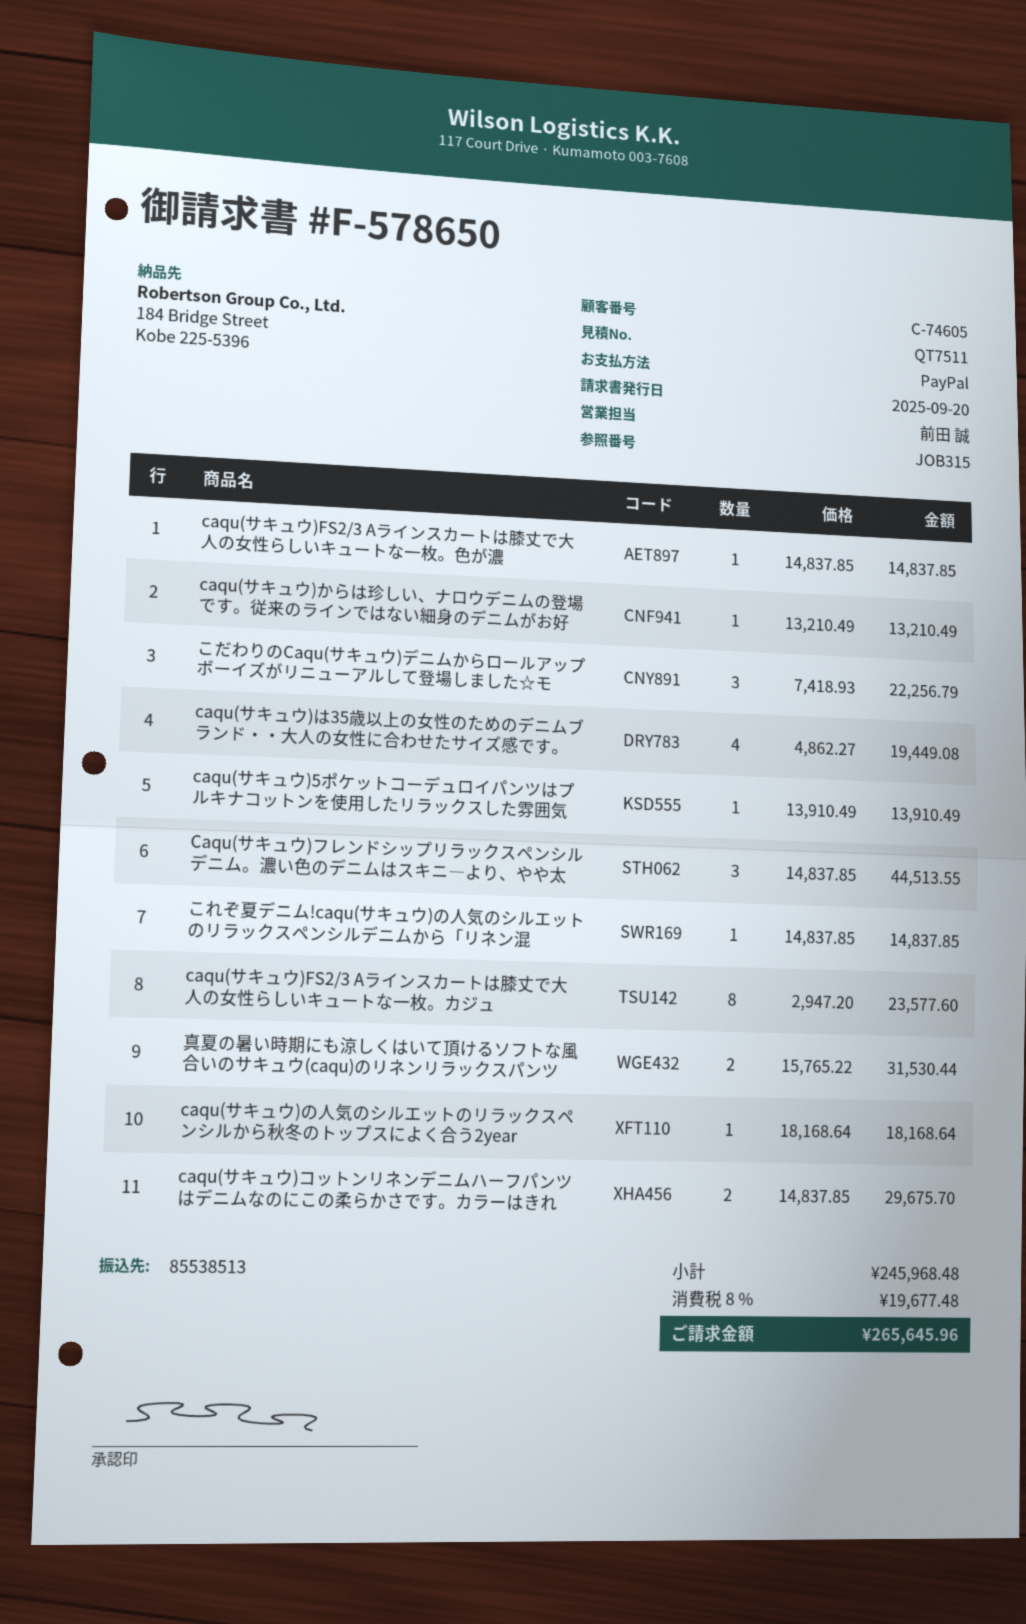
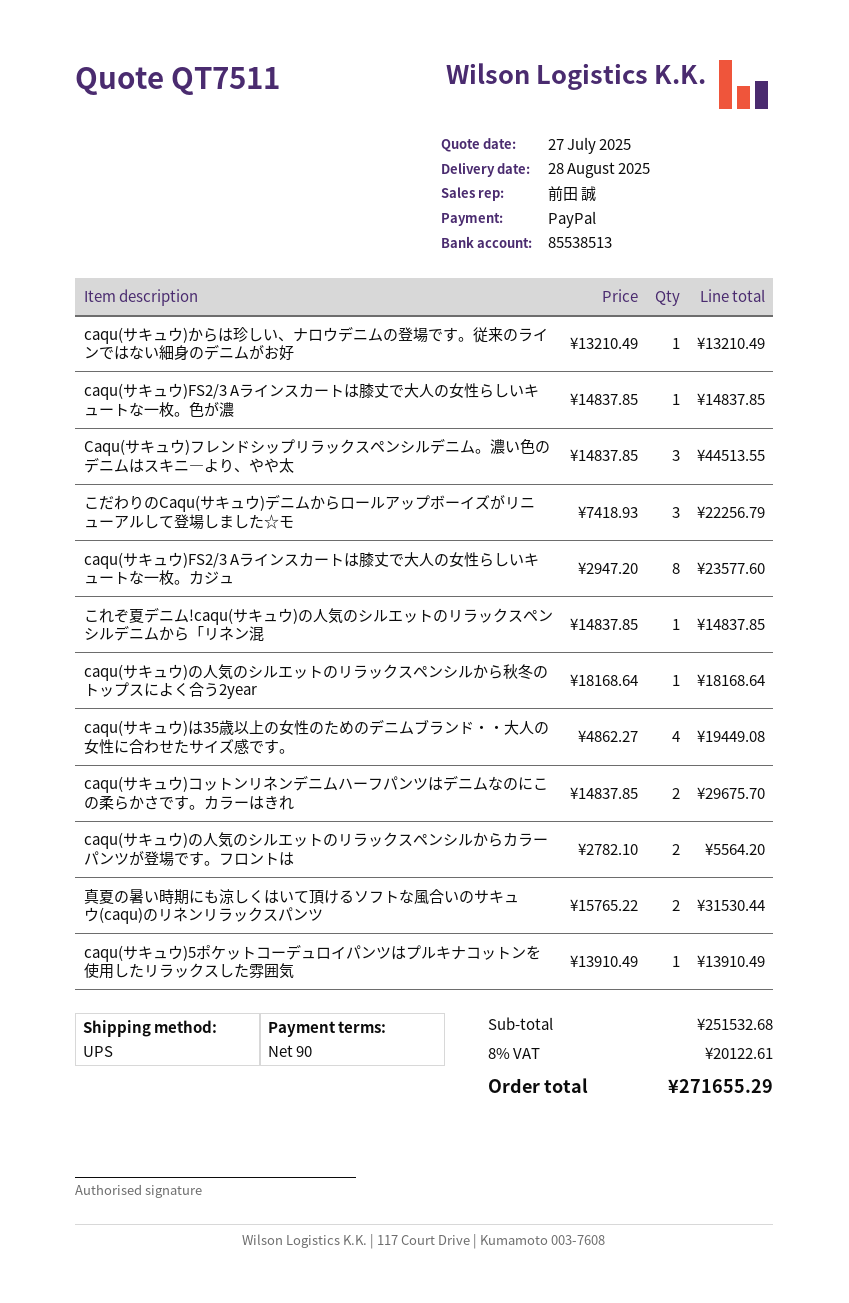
caqu(サキュウ)の人気のシルエットのリラックスペンシルからカラーパンツが登場です。フロントは: none -> 2 x 2782.10 = 5564.20
subtotal: 245968.48 -> 251532.68
tax: 8% = 19677.48 -> 8% = 20122.61
total: 265645.96 -> 271655.29

